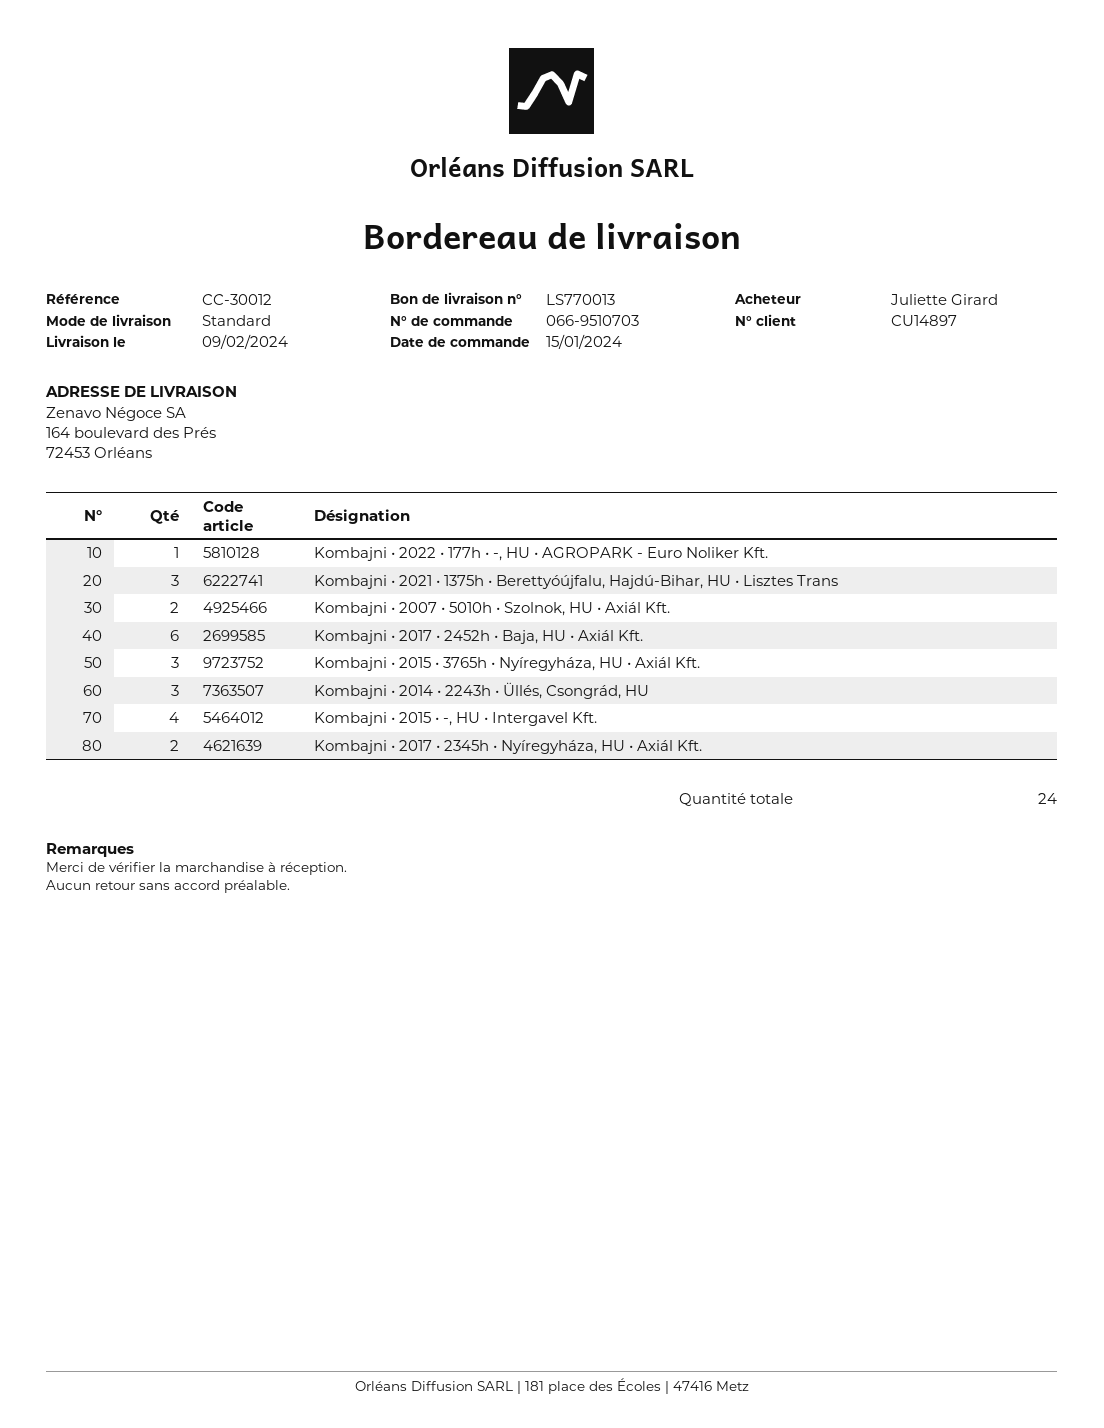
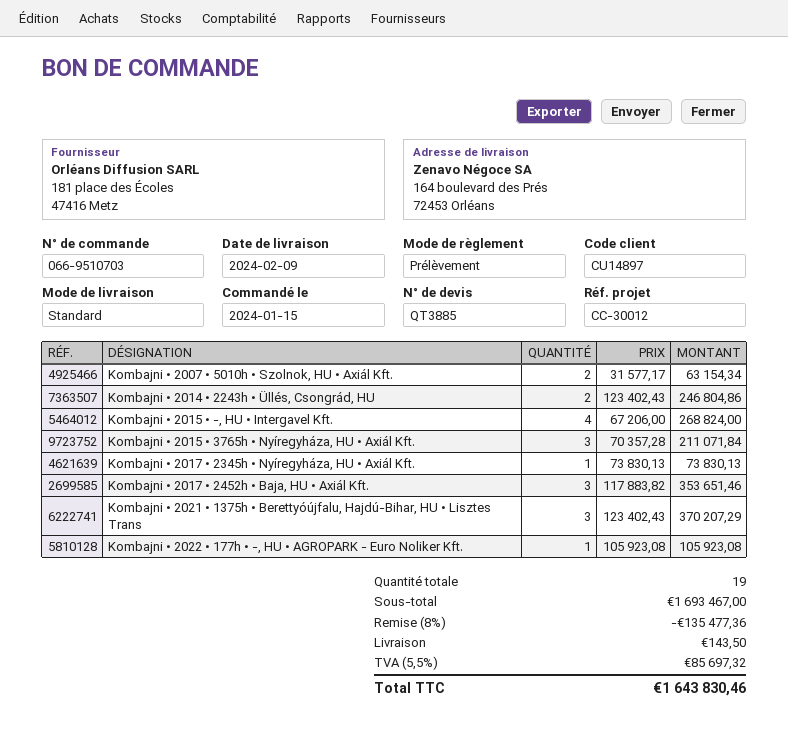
Kombajni • 2017 • 2452h • Baja, HU • Axiál Kft.: 6 -> 3
Kombajni • 2014 • 2243h • Üllés, Csongrád, HU: 3 -> 2
Kombajni • 2017 • 2345h • Nyíregyháza, HU • Axiál Kft.: 2 -> 1
total quantity: 24 -> 19

